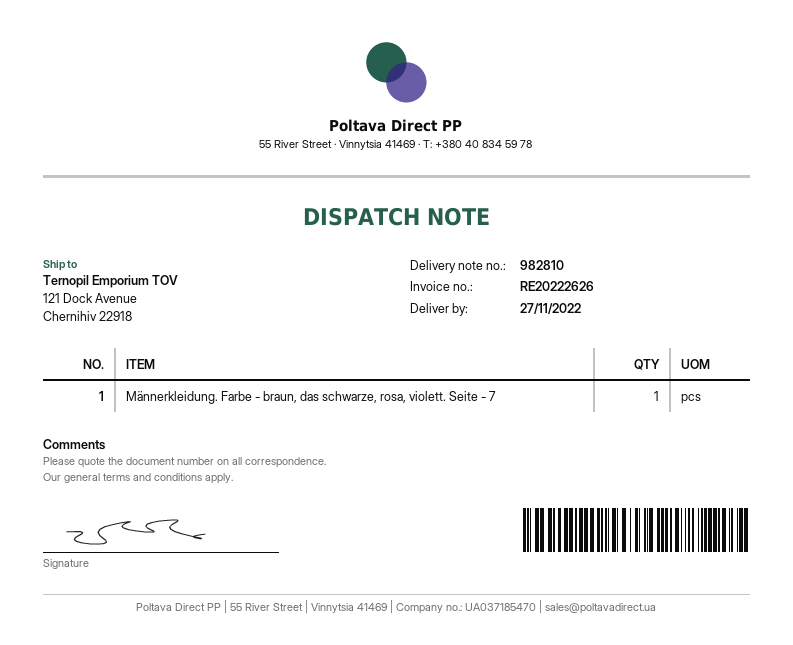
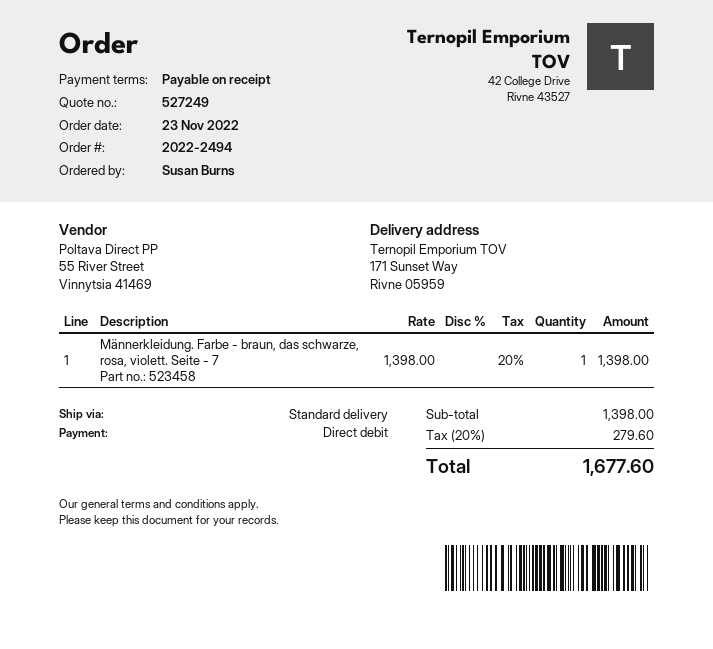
ship to: 121 Dock Avenue, Chernihiv 22918 -> 171 Sunset Way, Rivne 05959

